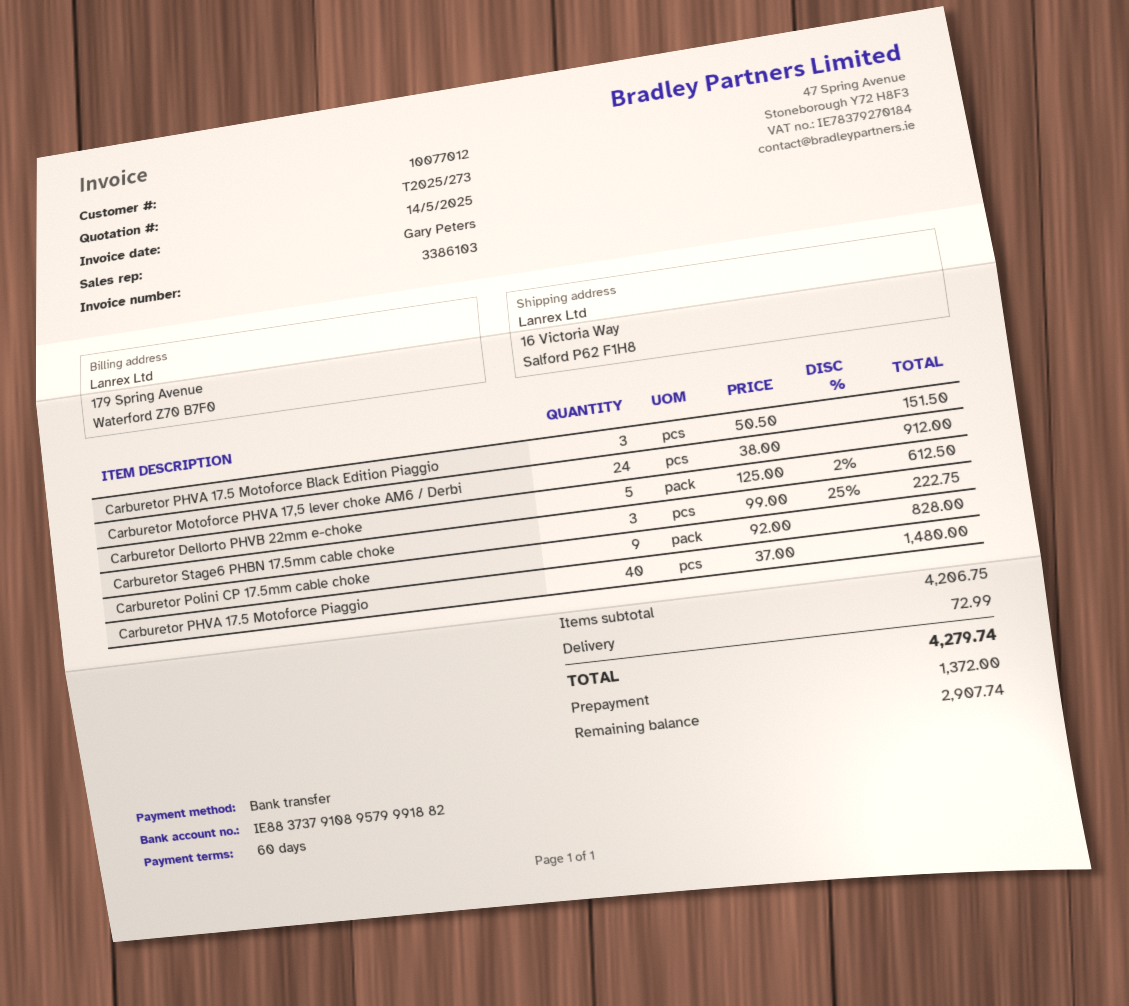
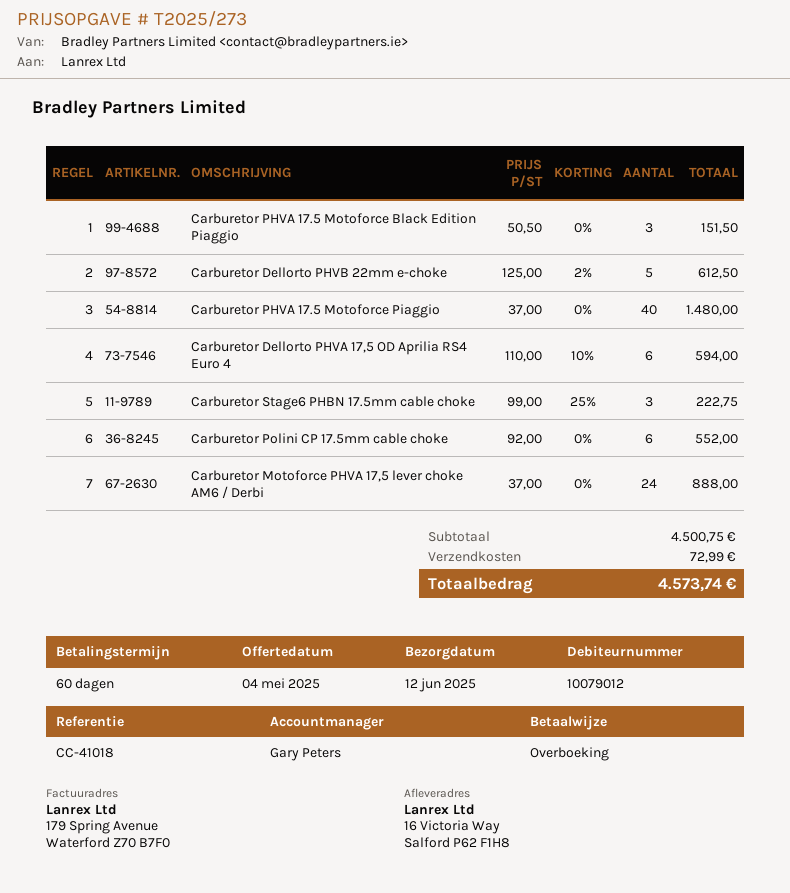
customer number: 10077012 -> 10079012
Carburetor Motoforce PHVA 17,5 lever choke AM6 / Derbi: 24 x 38.00 = 912.00 -> 24 x 37.00 = 888.00
Carburetor Polini CP 17.5mm cable choke: 9 x 92.00 = 828.00 -> 6 x 92.00 = 552.00
Carburetor Dellorto PHVA 17,5 OD Aprilia RS4 Euro 4: none -> 6 x 110.00 - 10% = 594.00
subtotal: 4206.75 -> 4500.75
total: 4279.74 -> 4573.74

